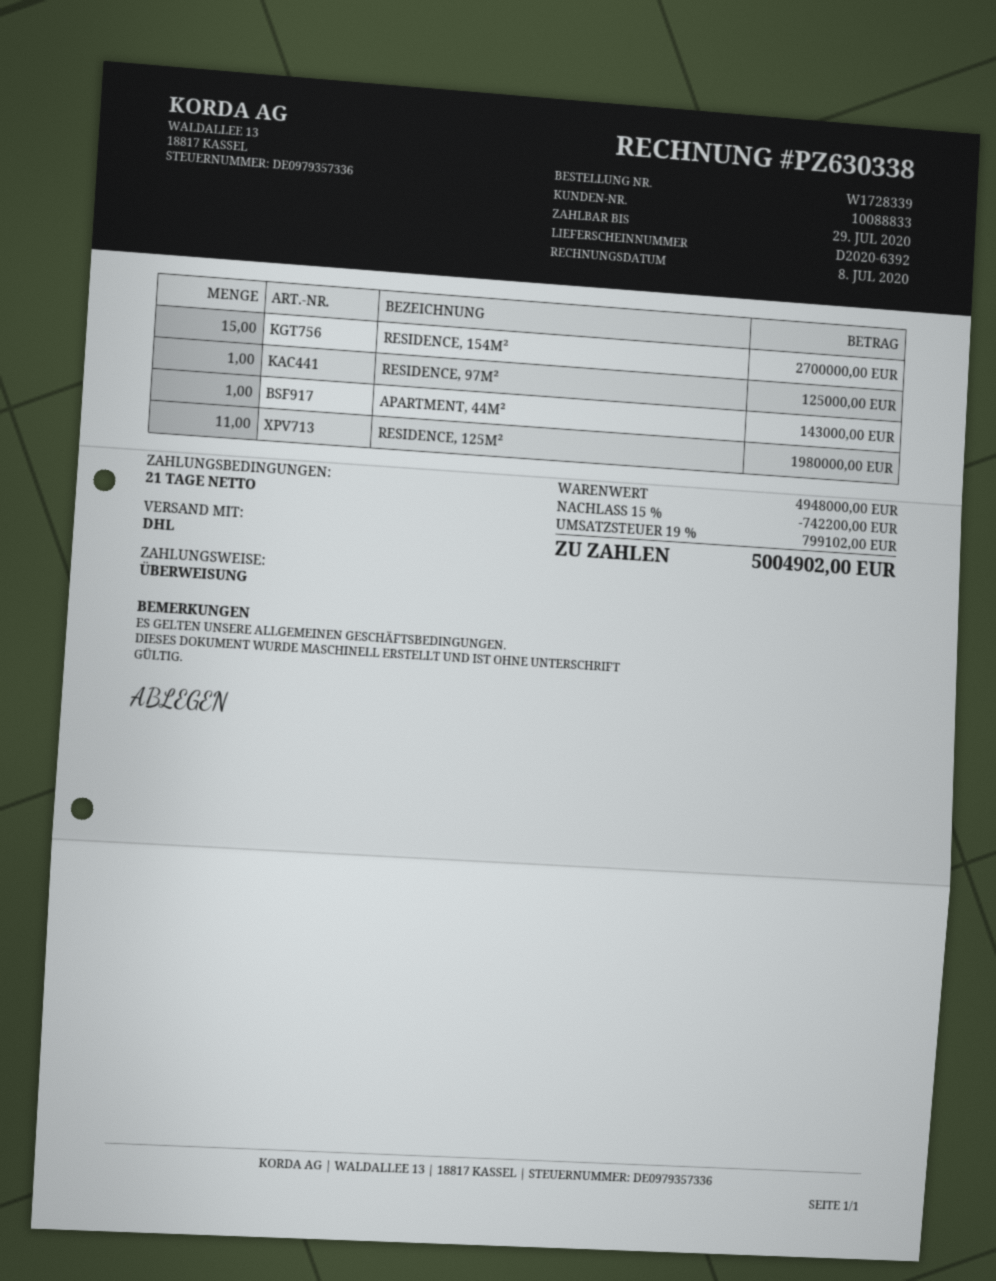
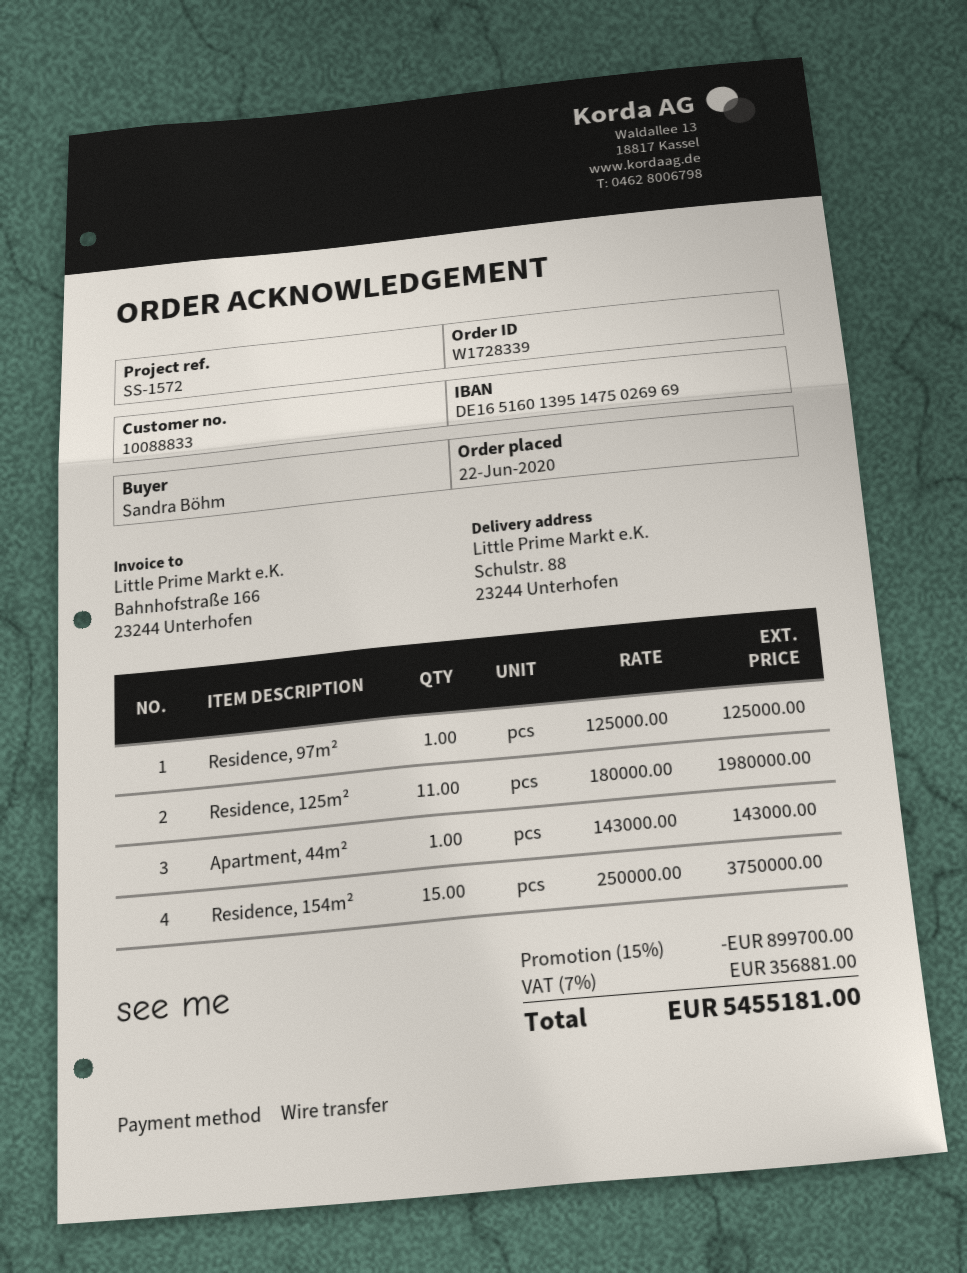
RESIDENCE, 154M²: 15 for 2700000.00 -> 15 for 3750000.00
discount: 15% = 742200.00 -> 15% = 899700.00
tax: 19% = 799102.00 -> 7% = 356881.00
total: 5004902.00 -> 5455181.00

